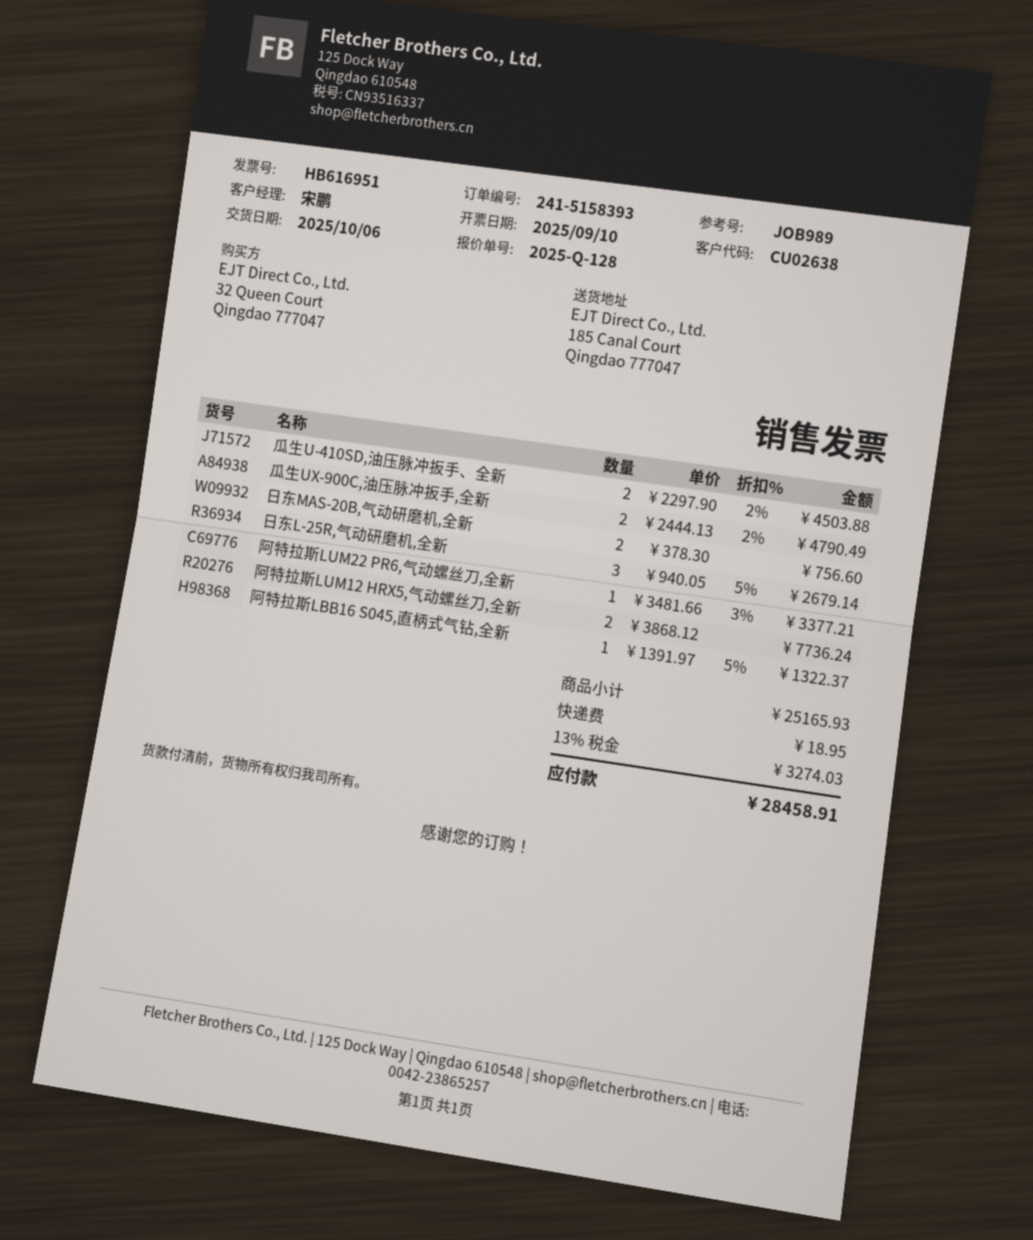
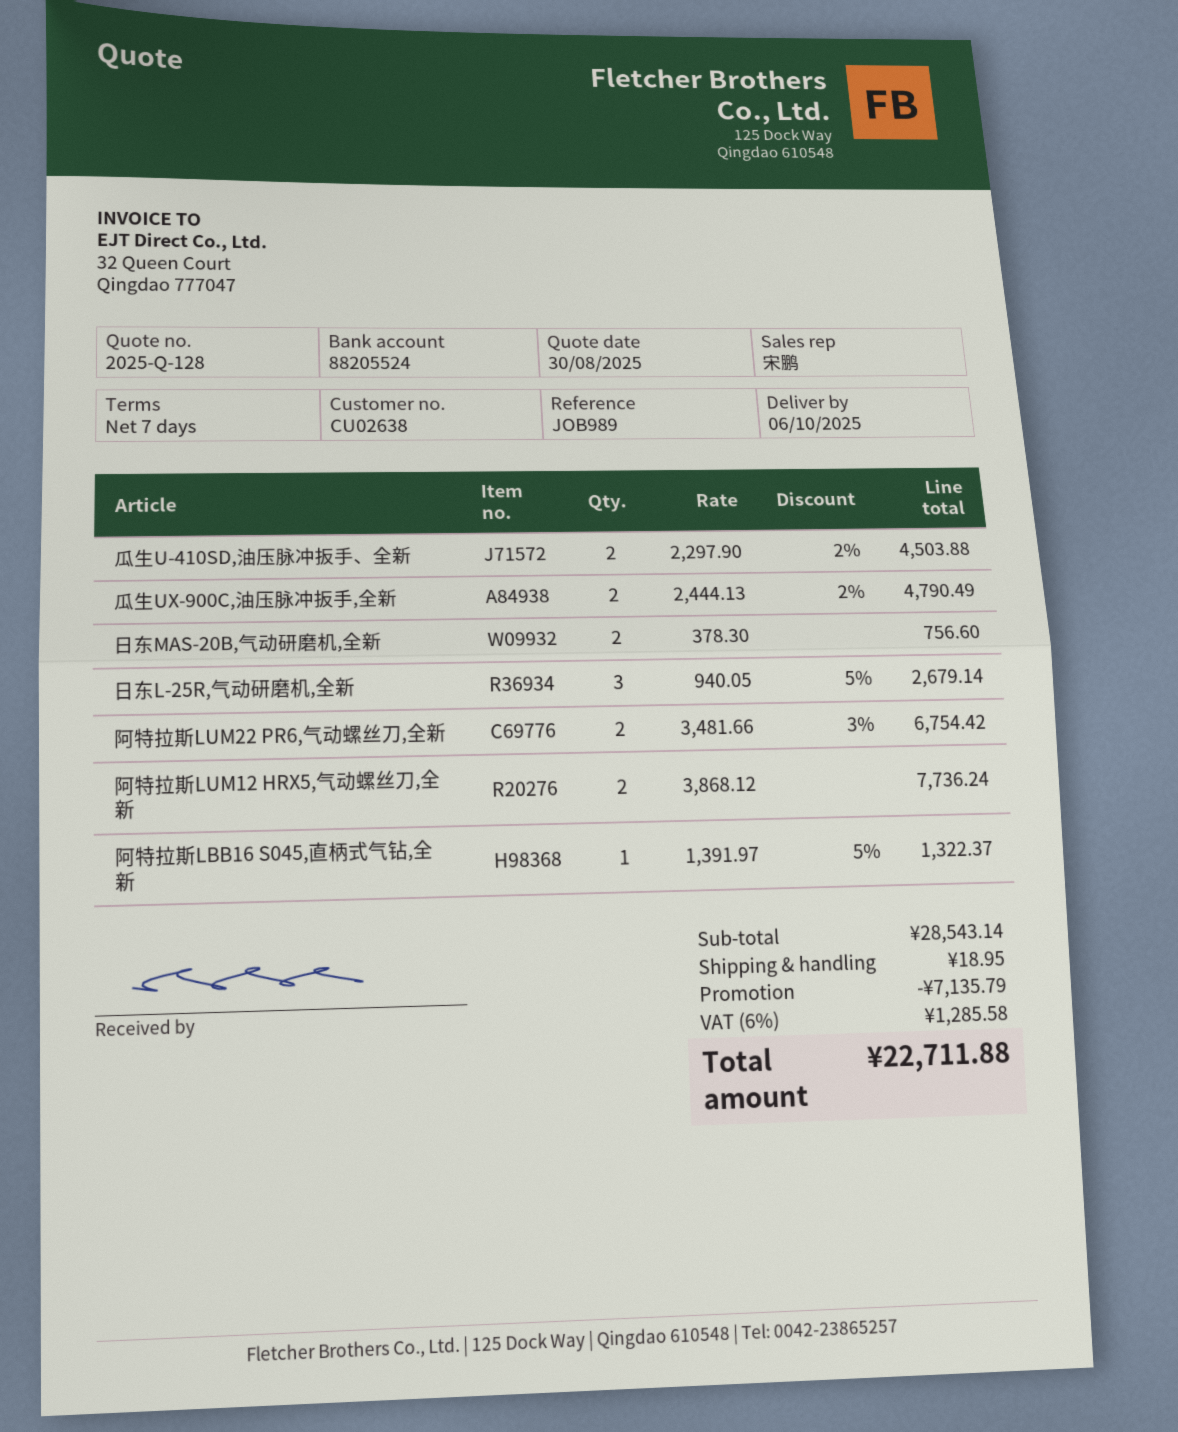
阿特拉斯LUM22 PR6,气动螺丝刀,全新: 1 x 3481.66 - 3% = 3377.21 -> 2 x 3481.66 - 3% = 6754.42
subtotal: 25165.93 -> 28543.14
discount: none -> 7135.79
tax: 13% = 3274.03 -> 6% = 1285.58
total: 28458.91 -> 22711.88

